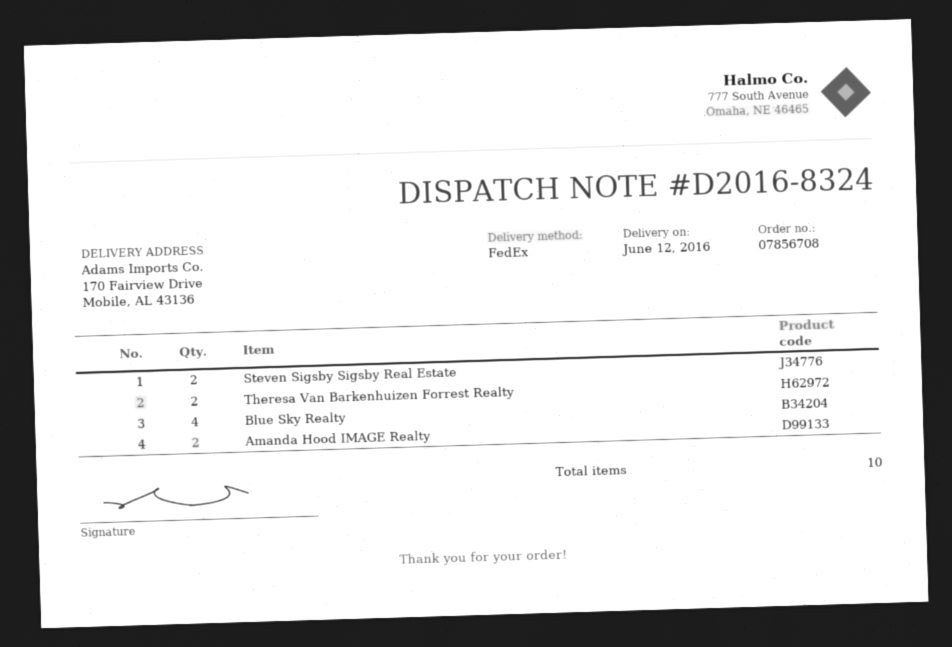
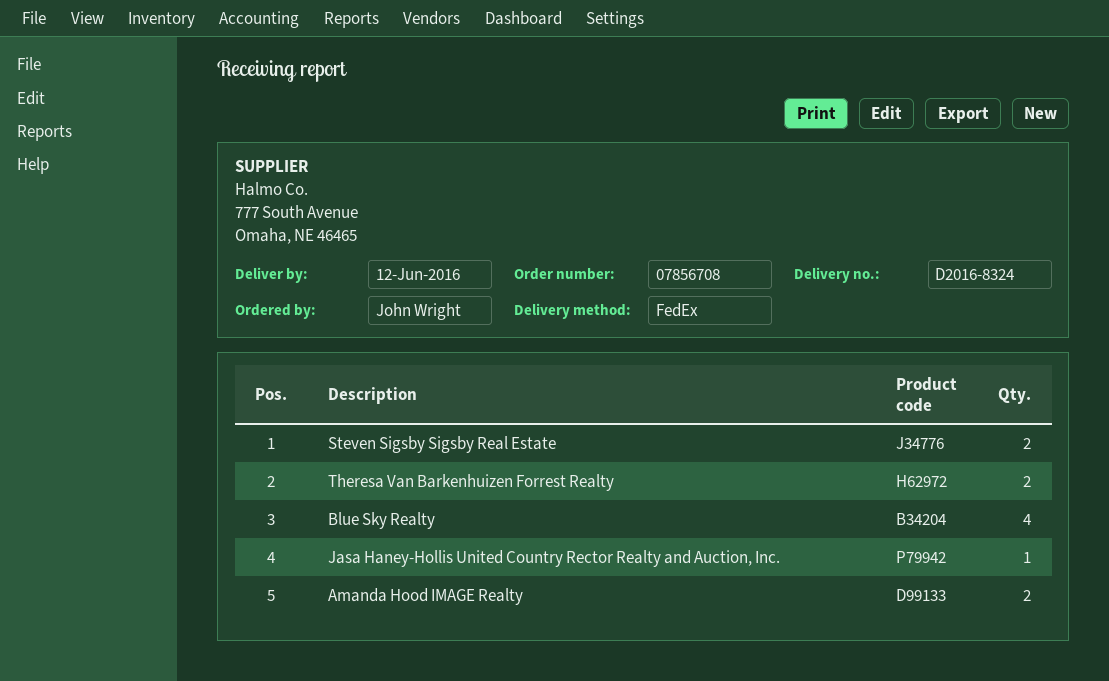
Jasa Haney-Hollis United Country Rector Realty and Auction, Inc.: none -> 1

